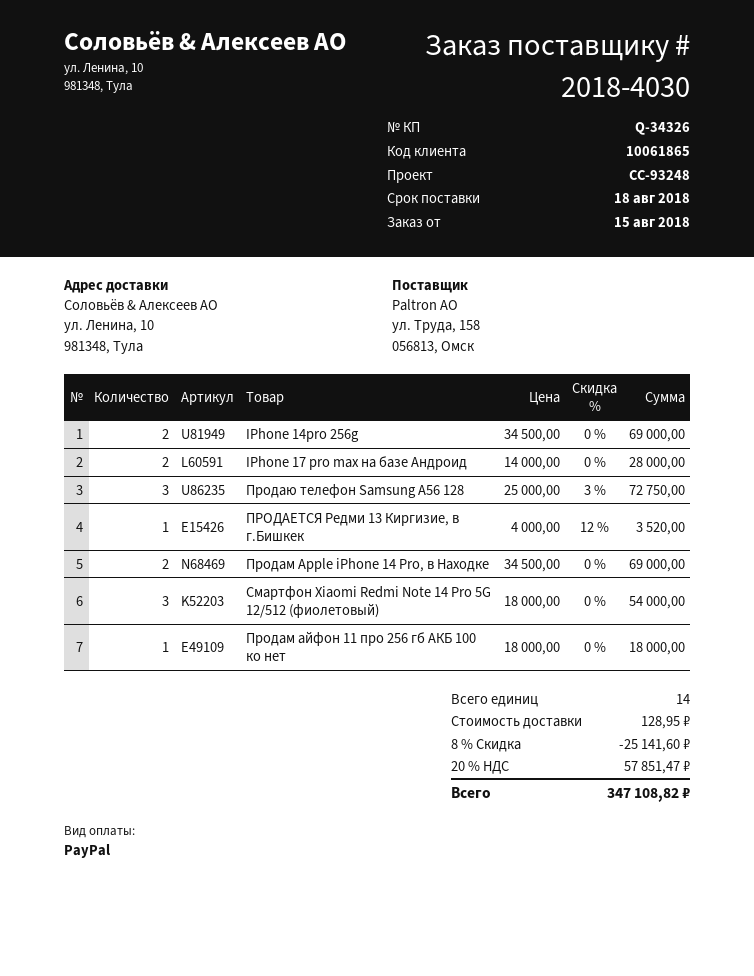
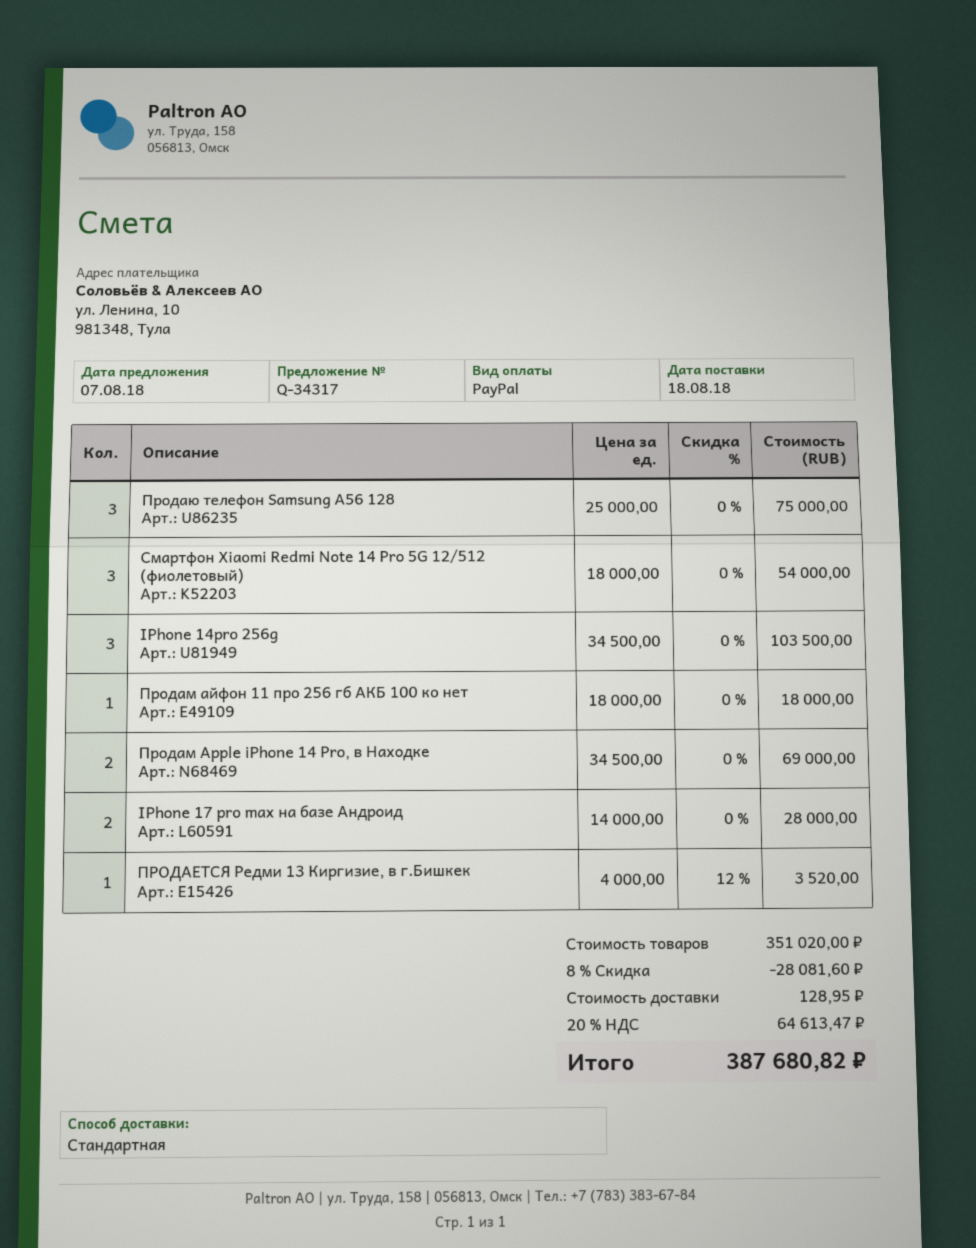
quote number: Q-34326 -> Q-34317
IPhone 14pro 256g: 2 x 34500.00 = 69000.00 -> 3 x 34500.00 = 103500.00
Продаю телефон Samsung A56 128: 3 x 25000.00 - 3% = 72750.00 -> 3 x 25000.00 = 75000.00
discount: 8% = 25141.60 -> 8% = 28081.60
tax: 20% = 57851.47 -> 20% = 64613.47
total: 347108.82 -> 387680.82

